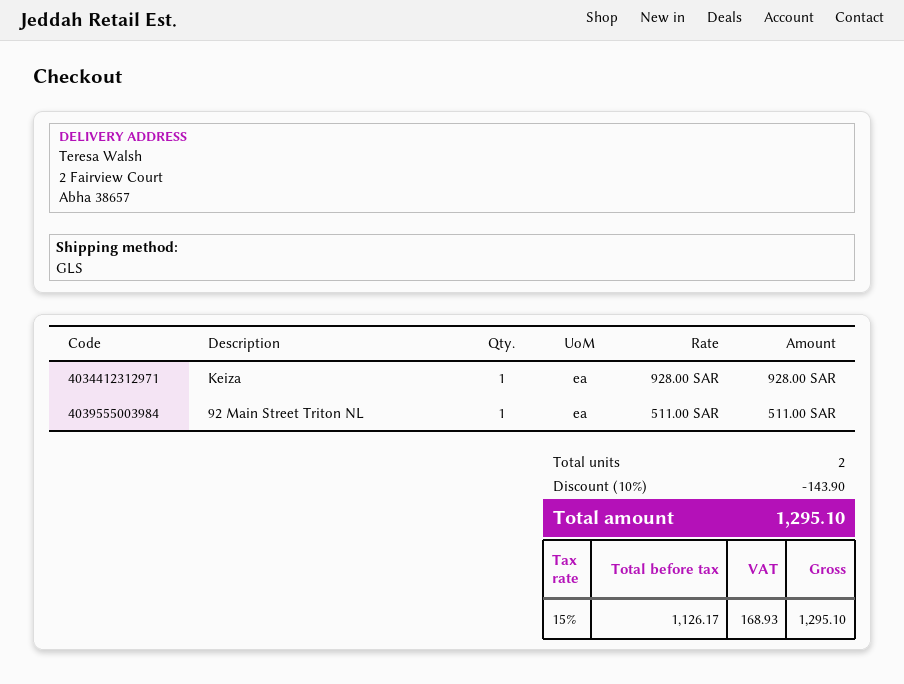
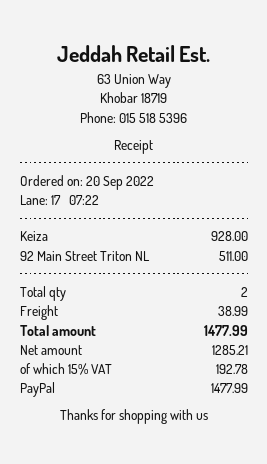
discount: 10% = 143.90 -> none
shipping: none -> 38.99
net: 1126.17 -> 1285.21
tax: 15% = 168.93 -> 15% = 192.78
total: 1295.10 -> 1477.99

